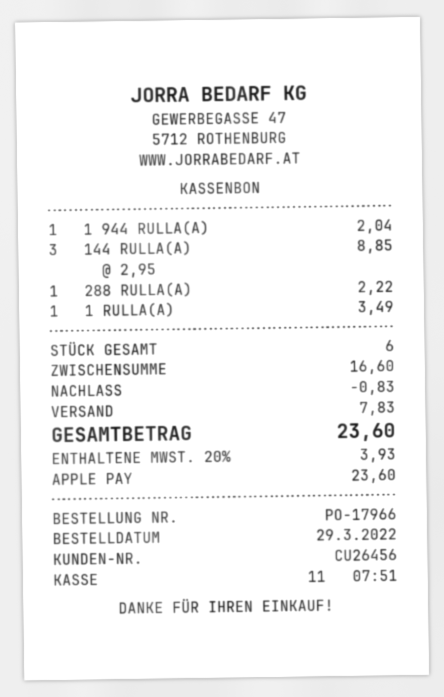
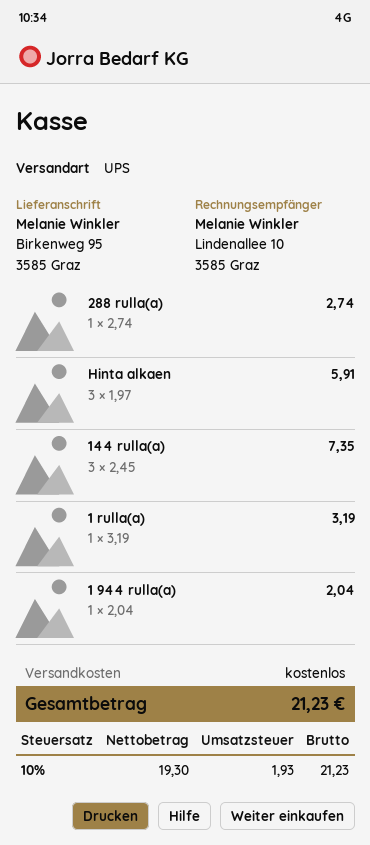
144 RULLA(A): 3 x 2.95 = 8.85 -> 3 x 2.45 = 7.35
288 RULLA(A): 1 x 2.22 = 2.22 -> 1 x 2.74 = 2.74
1 RULLA(A): 1 x 3.49 = 3.49 -> 1 x 3.19 = 3.19
Hinta alkaen: none -> 3 x 1.97 = 5.91
discount: 0.83 -> none
shipping: 7.83 -> 0.00
tax: 20% = 3.93 -> 10% = 1.93
total: 23.60 -> 21.23

